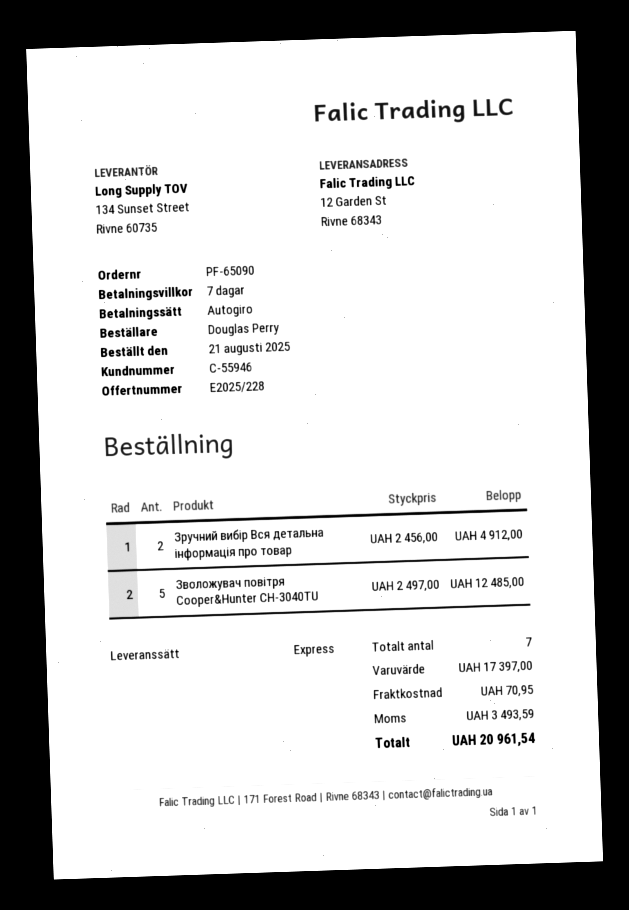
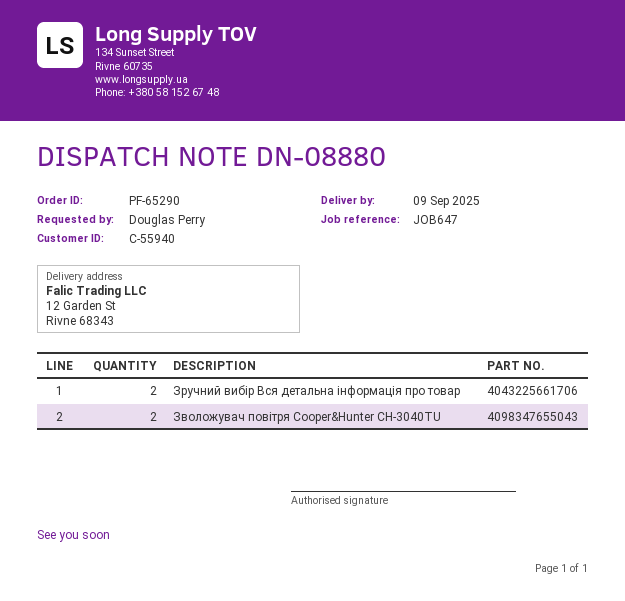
order number: PF-65090 -> PF-65290
customer number: C-55946 -> C-55940
Зволожувач повітря Cooper&Hunter CH-3040TU: 5 -> 2

